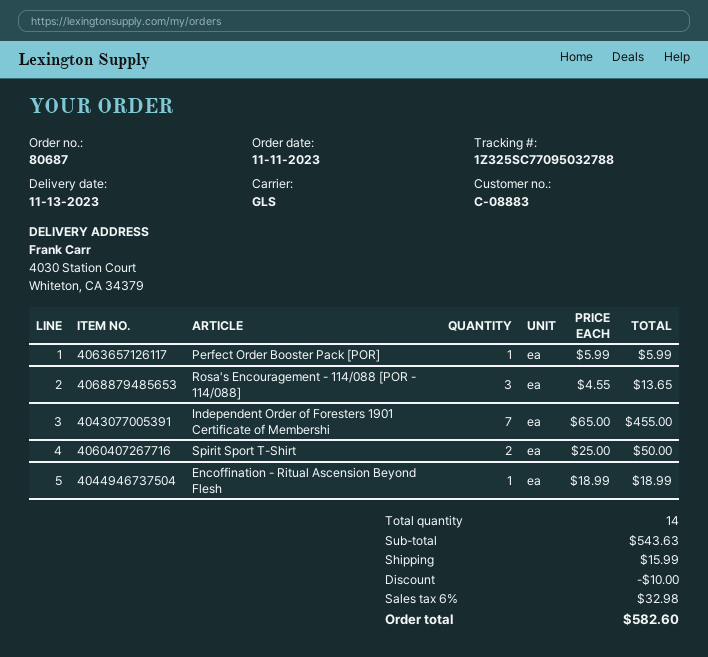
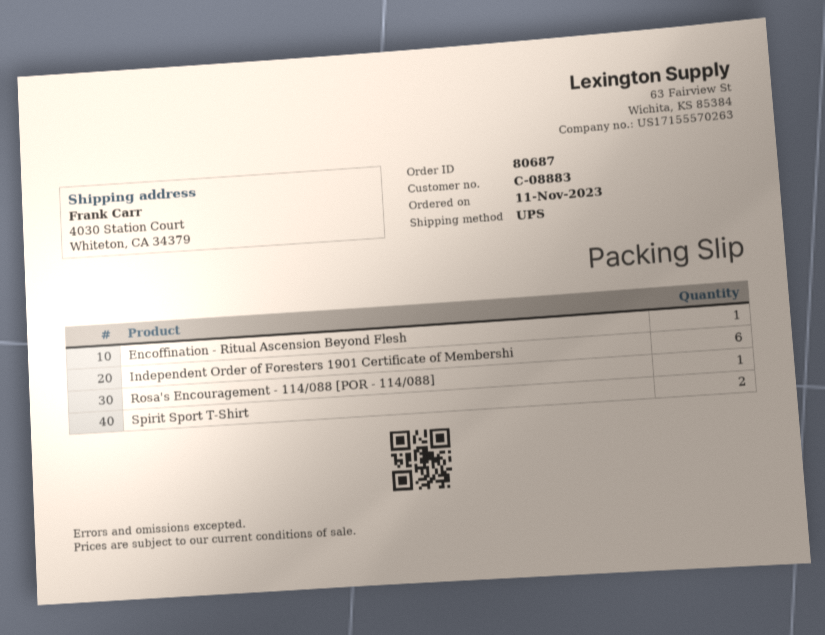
shipping method: GLS -> UPS
Perfect Order Booster Pack [POR]: 1 -> none
Rosa's Encouragement - 114/088 [POR - 114/088]: 3 -> 1
Independent Order of Foresters 1901 Certificate of Membershi: 7 -> 6

